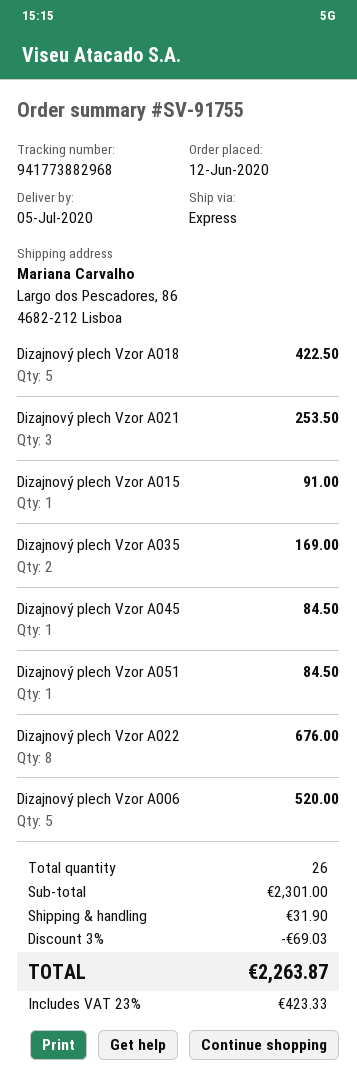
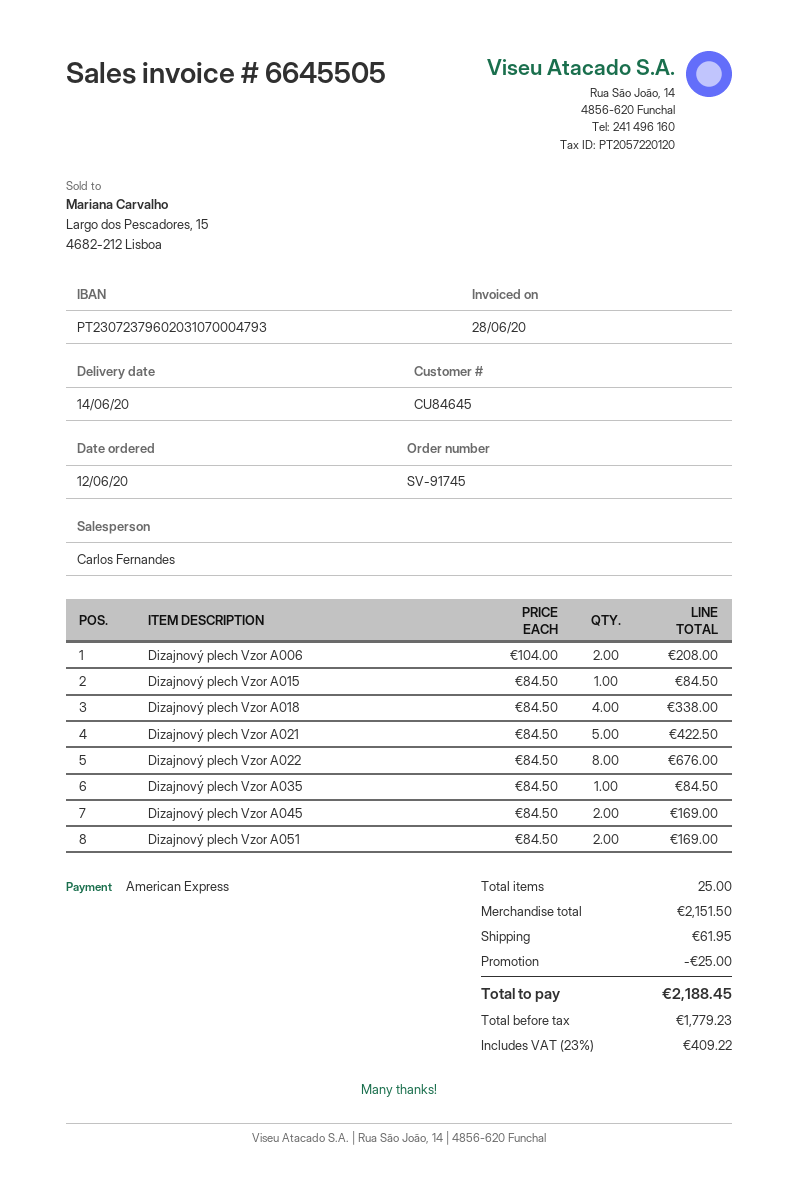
order number: SV-91755 -> SV-91745
delivery date: 2020-07-05 -> 2020-06-14
Dizajnový plech Vzor A018: 5 for 422.50 -> 4 for 338.00
Dizajnový plech Vzor A021: 3 for 253.50 -> 5 for 422.50
Dizajnový plech Vzor A015: 1 for 91.00 -> 1 for 84.50
Dizajnový plech Vzor A035: 2 for 169.00 -> 1 for 84.50
Dizajnový plech Vzor A045: 1 for 84.50 -> 2 for 169.00
Dizajnový plech Vzor A051: 1 for 84.50 -> 2 for 169.00
Dizajnový plech Vzor A006: 5 for 520.00 -> 2 for 208.00
total quantity: 26 -> 25
subtotal: 2301.00 -> 2151.50
discount: 69.03 -> 25.00
shipping: 31.90 -> 61.95
tax: 23% = 423.33 -> 23% = 409.22
total: 2263.87 -> 2188.45

